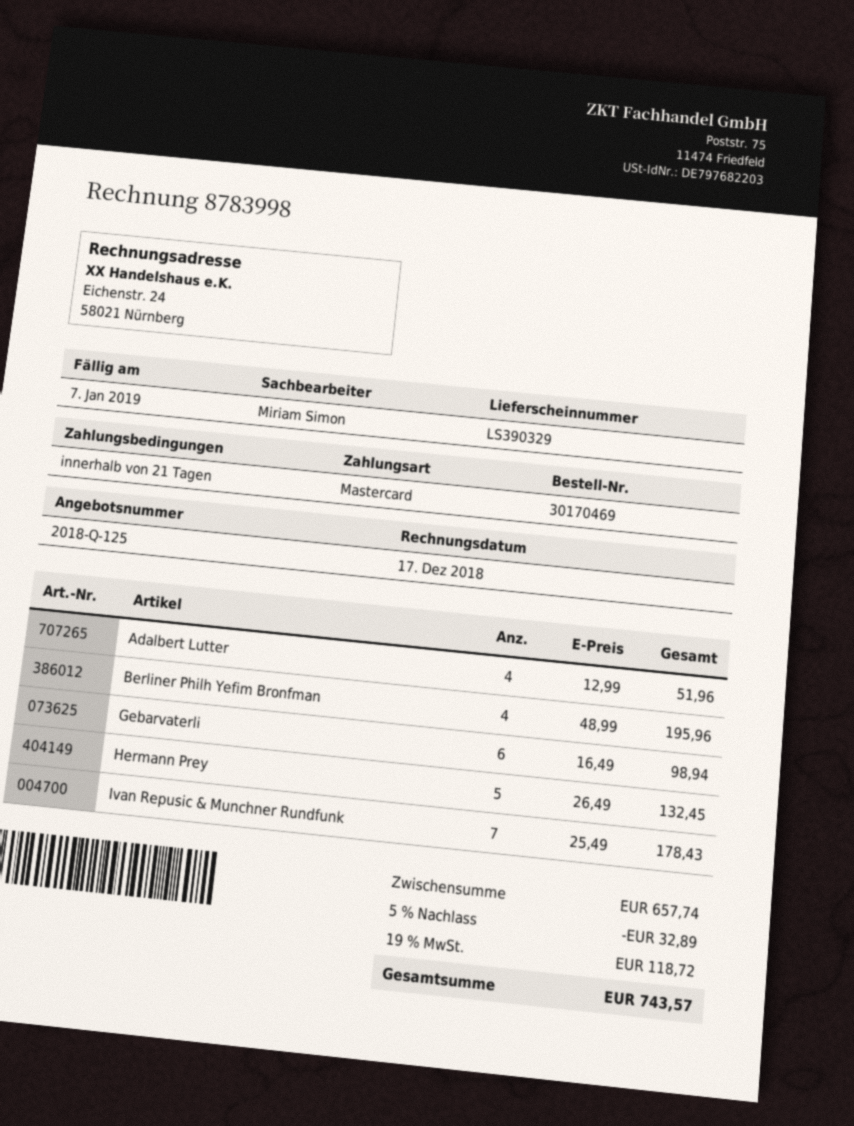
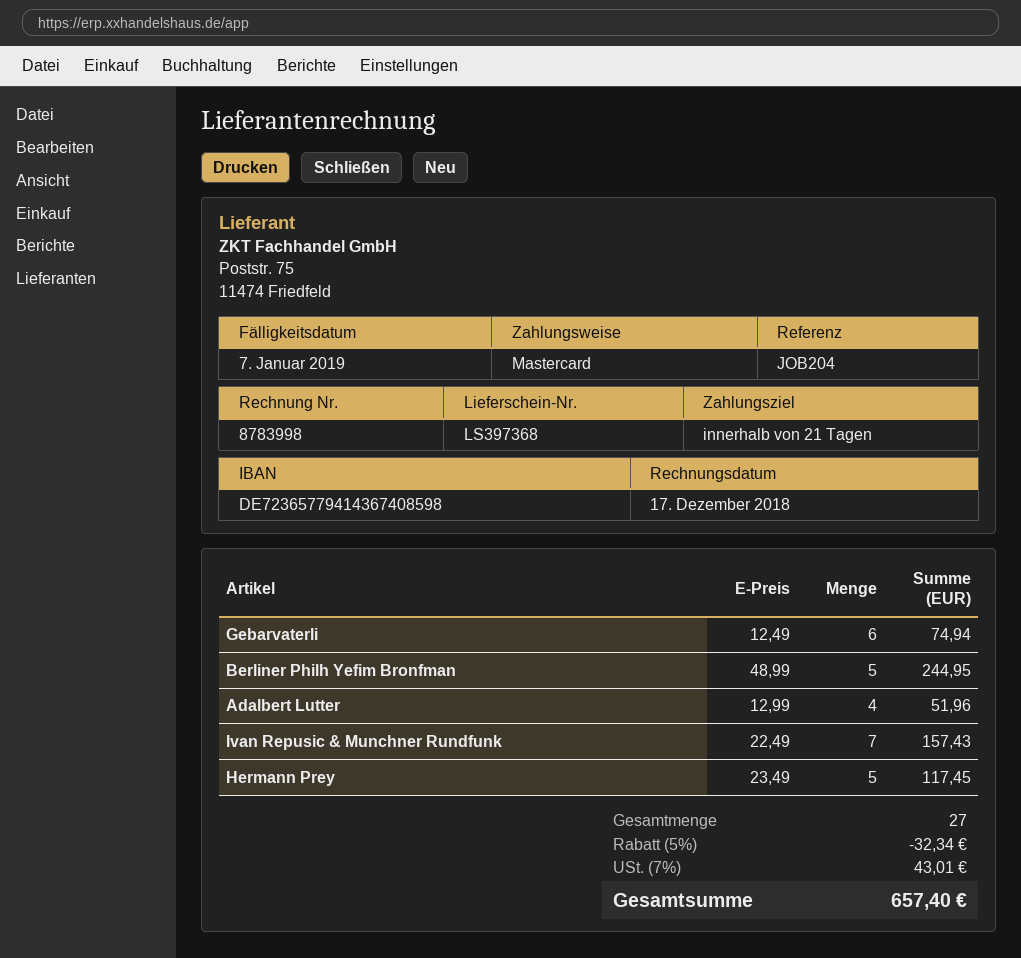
delivery note number: LS390329 -> LS397368
Berliner Philh Yefim Bronfman: 4 x 48.99 = 195.96 -> 5 x 48.99 = 244.95
Gebarvaterli: 6 x 16.49 = 98.94 -> 6 x 12.49 = 74.94
Hermann Prey: 5 x 26.49 = 132.45 -> 5 x 23.49 = 117.45
Ivan Repusic & Munchner Rundfunk: 7 x 25.49 = 178.43 -> 7 x 22.49 = 157.43
discount: 5% = 32.89 -> 5% = 32.34
tax: 19% = 118.72 -> 7% = 43.01
total: 743.57 -> 657.40

